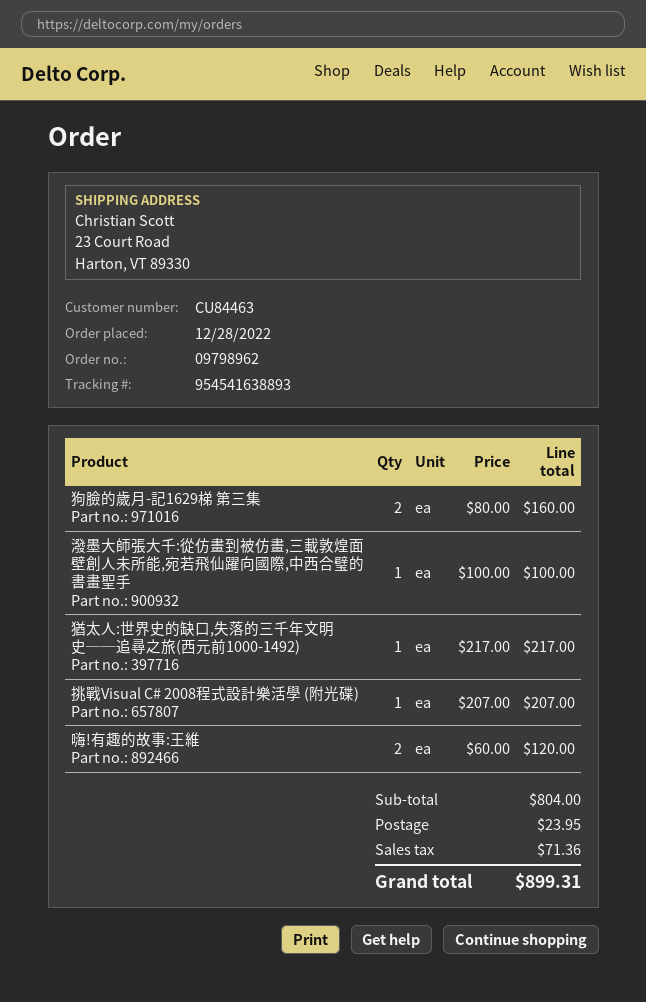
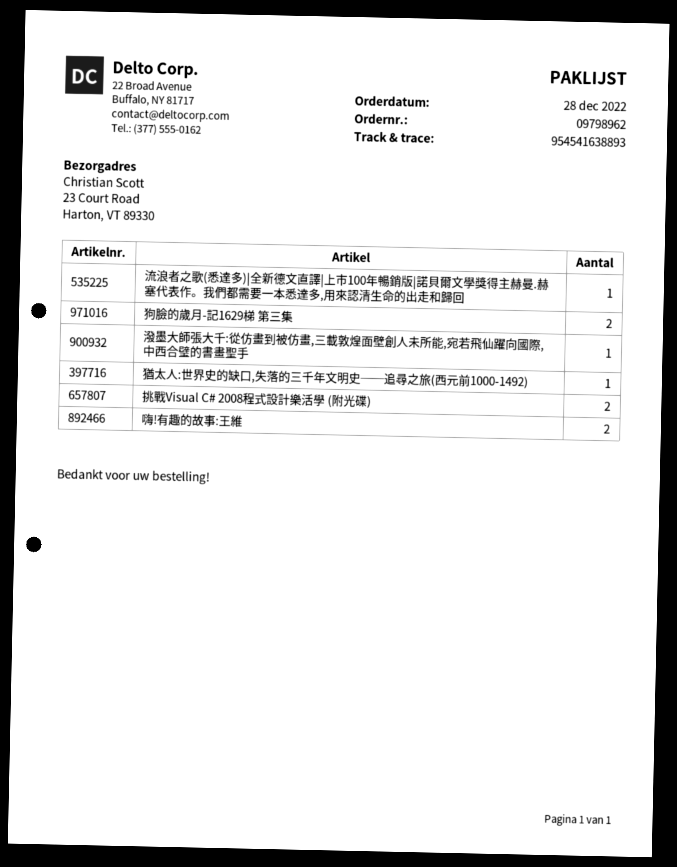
挑戰Visual C# 2008程式設計樂活學 (附光碟): 1 -> 2
流浪者之歌(悉達多)|全新德文直譯|上市100年暢銷版|諾貝爾文學獎得主赫曼.赫塞代表作。我們都需要一本悉達多,用來認清生命的出走和歸回: none -> 1

